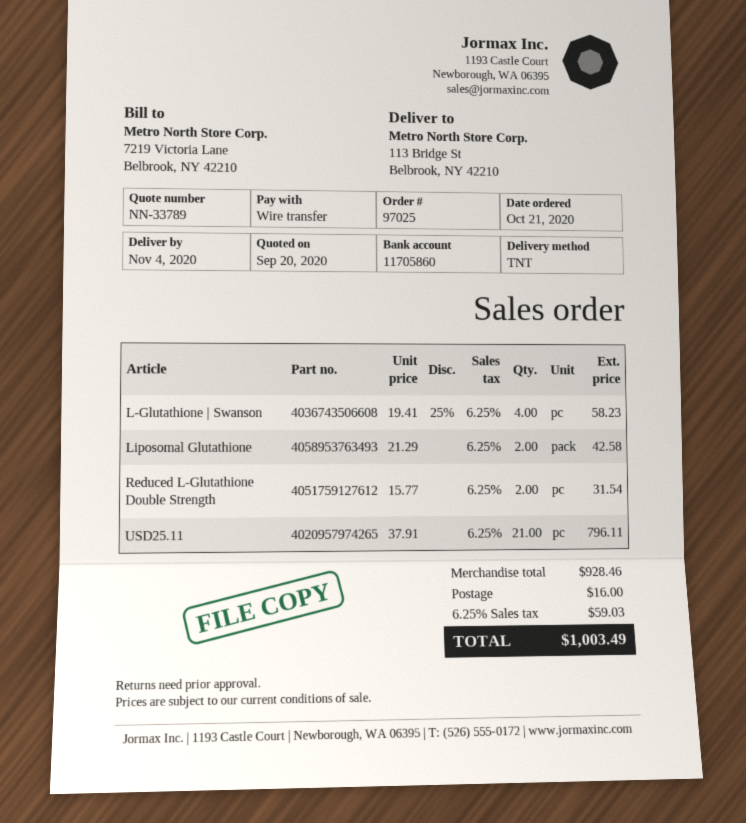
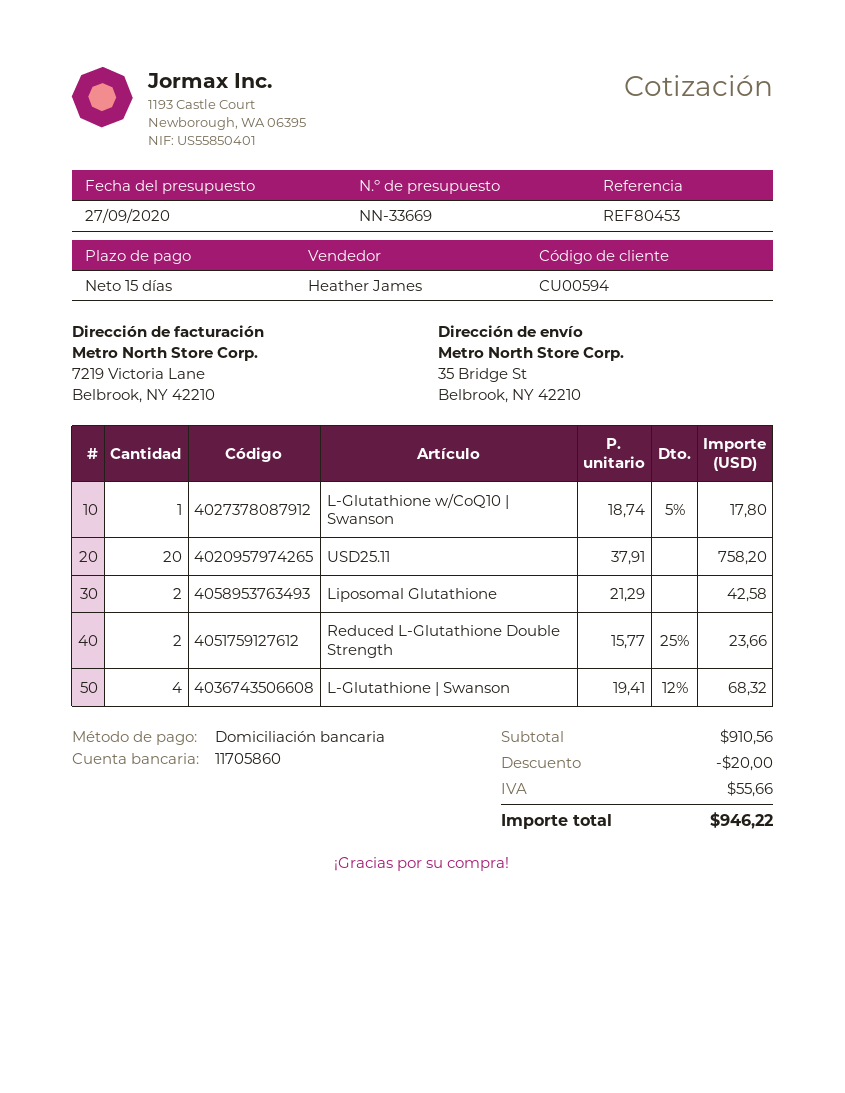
quote number: NN-33789 -> NN-33669
quote date: 2020-09-20 -> 2020-09-27
payment method: bank transfer -> direct debit
ship to: 113 Bridge St, Belbrook, NY 42210 -> 35 Bridge St, Belbrook, NY 42210
L-Glutathione | Swanson: 4 x 19.41 - 25% = 58.23 -> 4 x 19.41 - 12% = 68.32
Reduced L-Glutathione Double Strength: 2 x 15.77 = 31.54 -> 2 x 15.77 - 25% = 23.66
USD25.11: 21 x 37.91 = 796.11 -> 20 x 37.91 = 758.20
L-Glutathione w/CoQ10 | Swanson: none -> 1 x 18.74 - 5% = 17.80
subtotal: 928.46 -> 910.56
discount: none -> 20.00
shipping: 16.00 -> none
tax: 59.03 -> 55.66
total: 1003.49 -> 946.22

